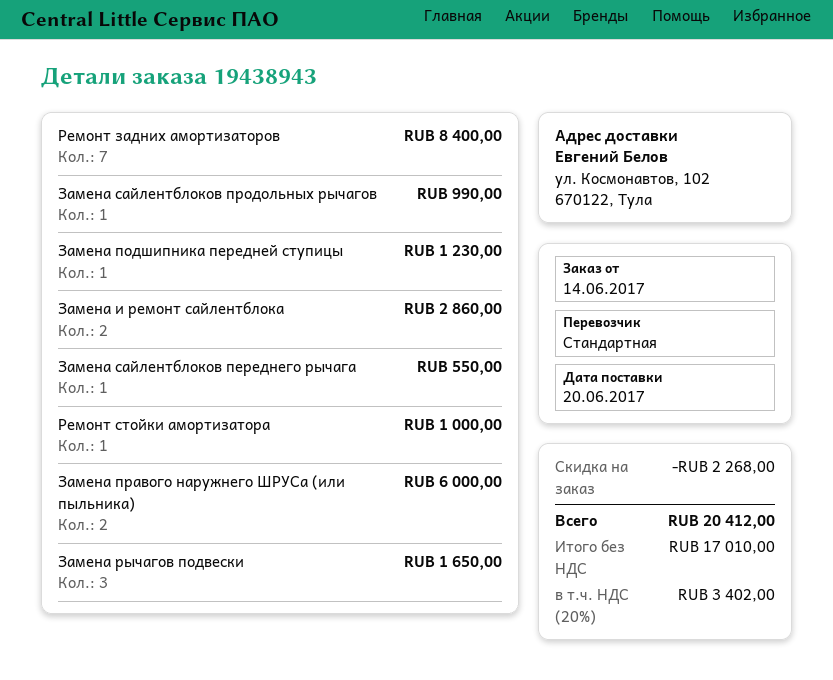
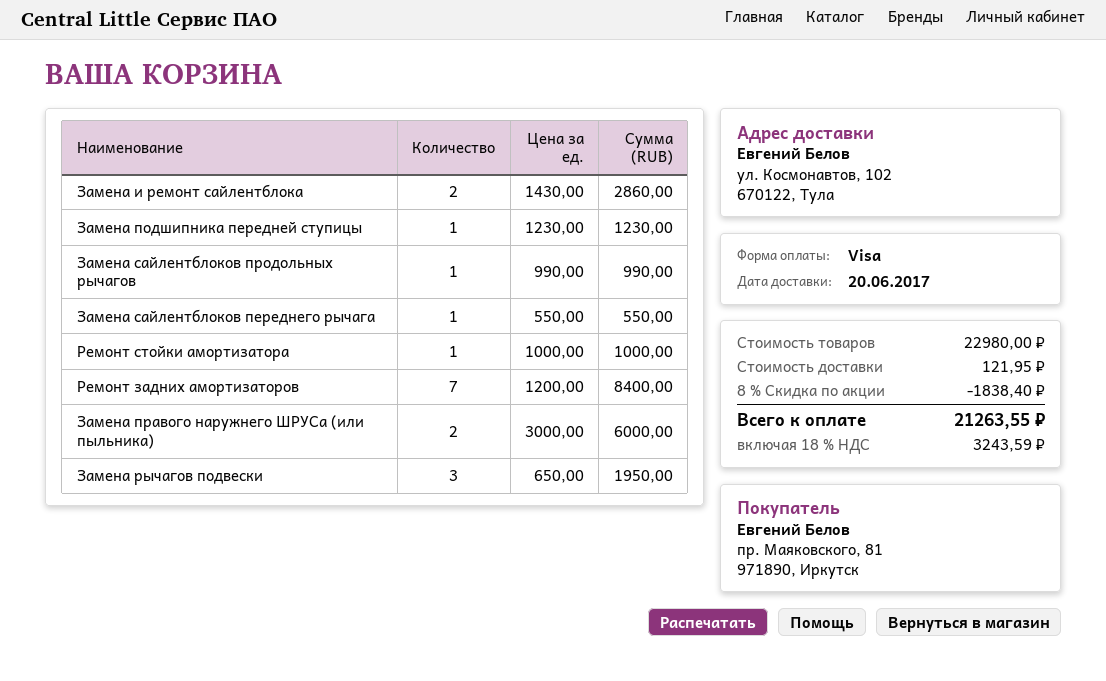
Замена рычагов подвески: 3 for 1650.00 -> 3 for 1950.00
discount: 2268.00 -> 1838.40
shipping: none -> 121.95
tax: 20% = 3402.00 -> 18% = 3243.59
total: 20412.00 -> 21263.55

